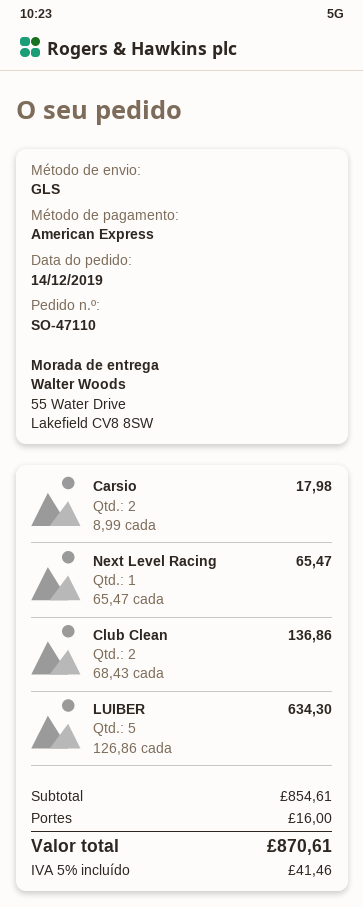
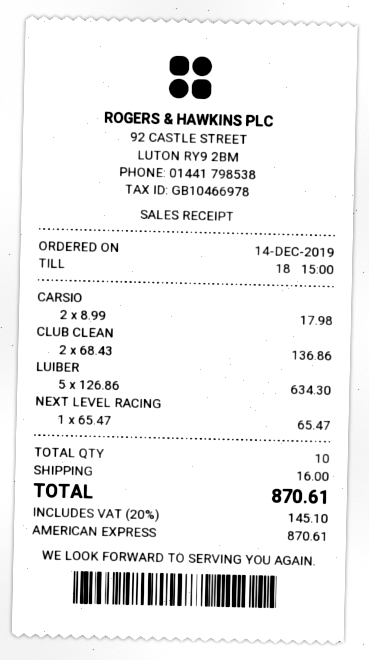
tax: 5% = 41.46 -> 20% = 145.10

